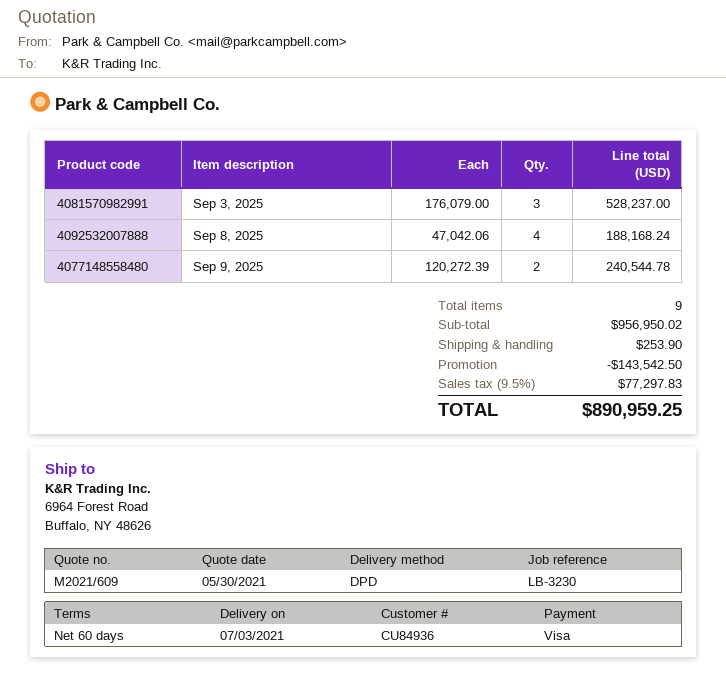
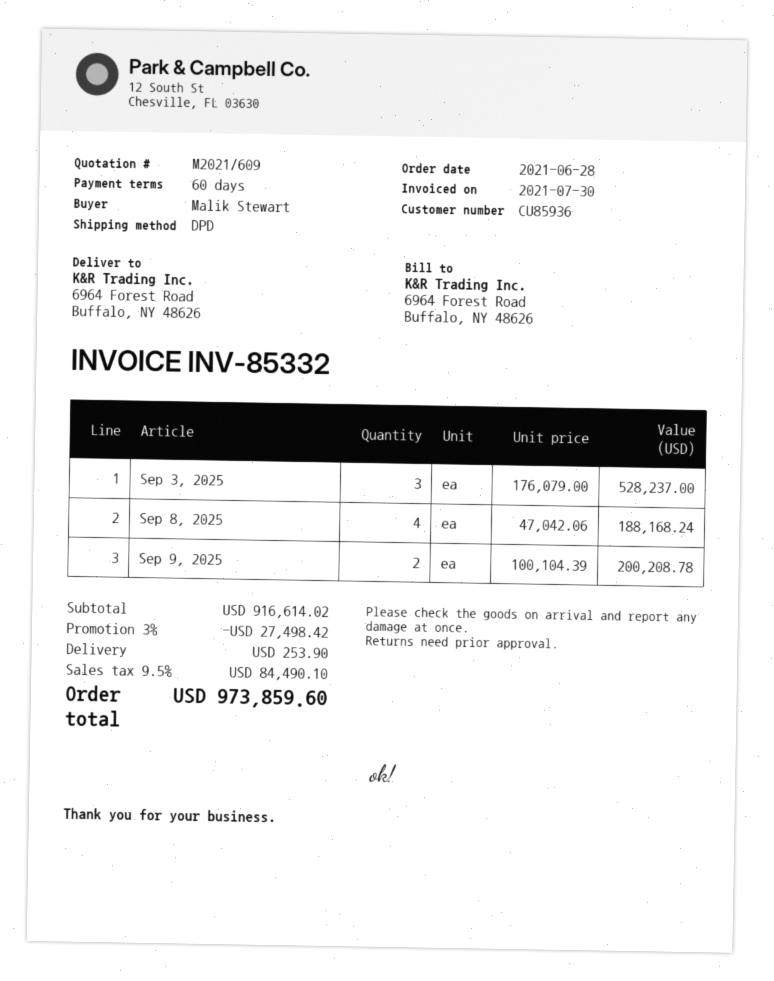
customer number: CU84936 -> CU85936
Sep 9, 2025: 2 x 120272.39 = 240544.78 -> 2 x 100104.39 = 200208.78
subtotal: 956950.02 -> 916614.02
discount: 143542.50 -> 27498.42
tax: 9.5% = 77297.83 -> 9.5% = 84490.10
total: 890959.25 -> 973859.60

